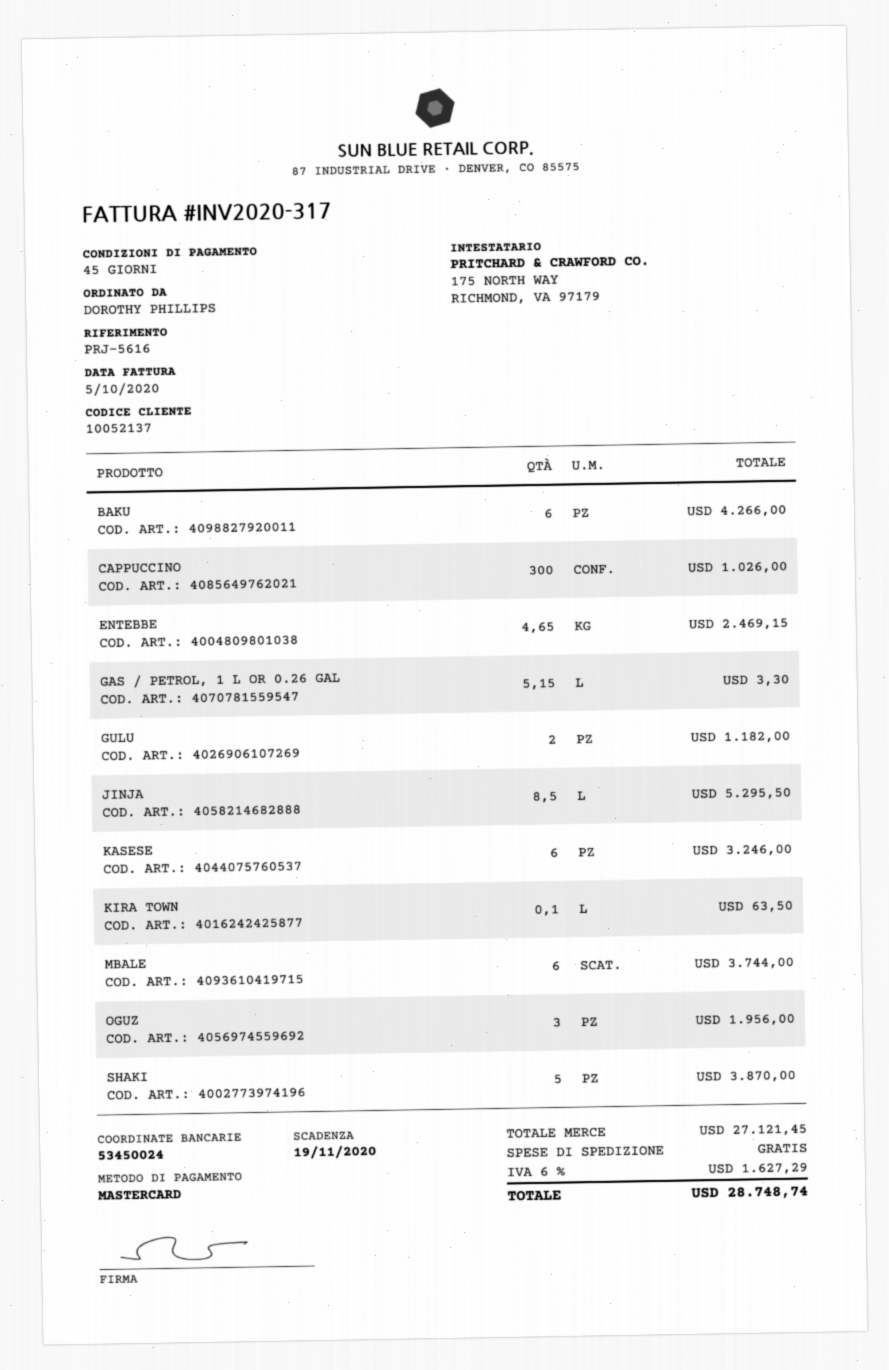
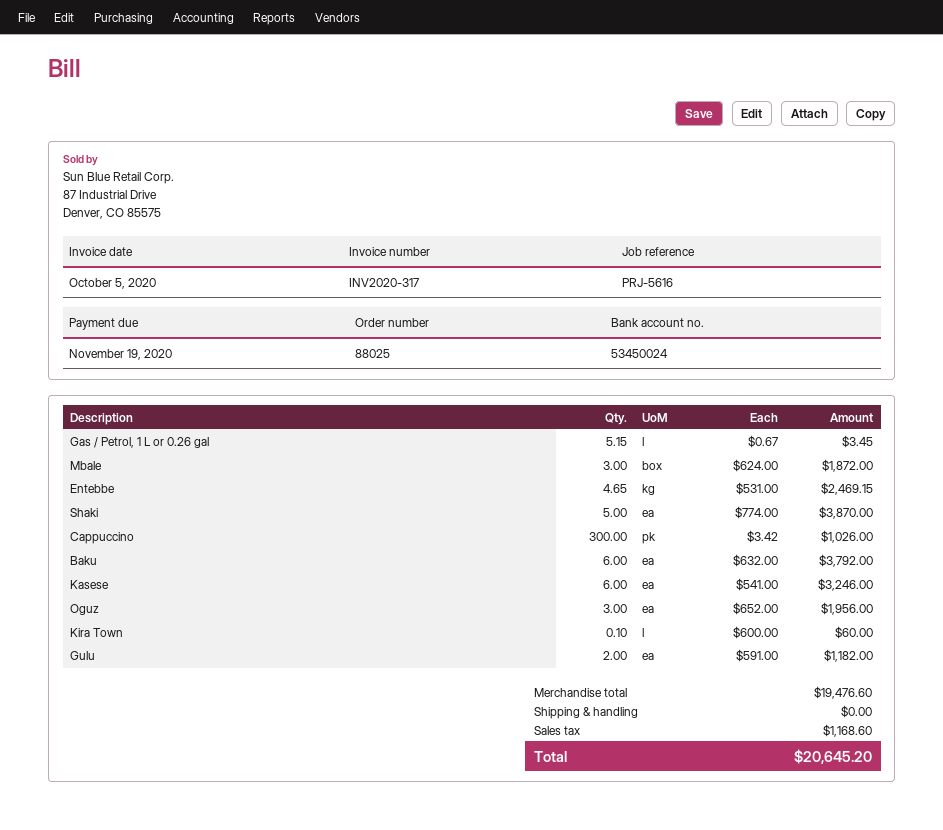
BAKU: 6 for 4266.00 -> 6 for 3792.00
GAS / PETROL, 1 L OR 0.26 GAL: 5.15 for 3.30 -> 5.15 for 3.45
JINJA: 8.5 for 5295.50 -> none
KIRA TOWN: 0.1 for 63.50 -> 0.1 for 60.00
MBALE: 6 for 3744.00 -> 3 for 1872.00
subtotal: 27121.45 -> 19476.60
tax: 1627.29 -> 1168.60
total: 28748.74 -> 20645.20

